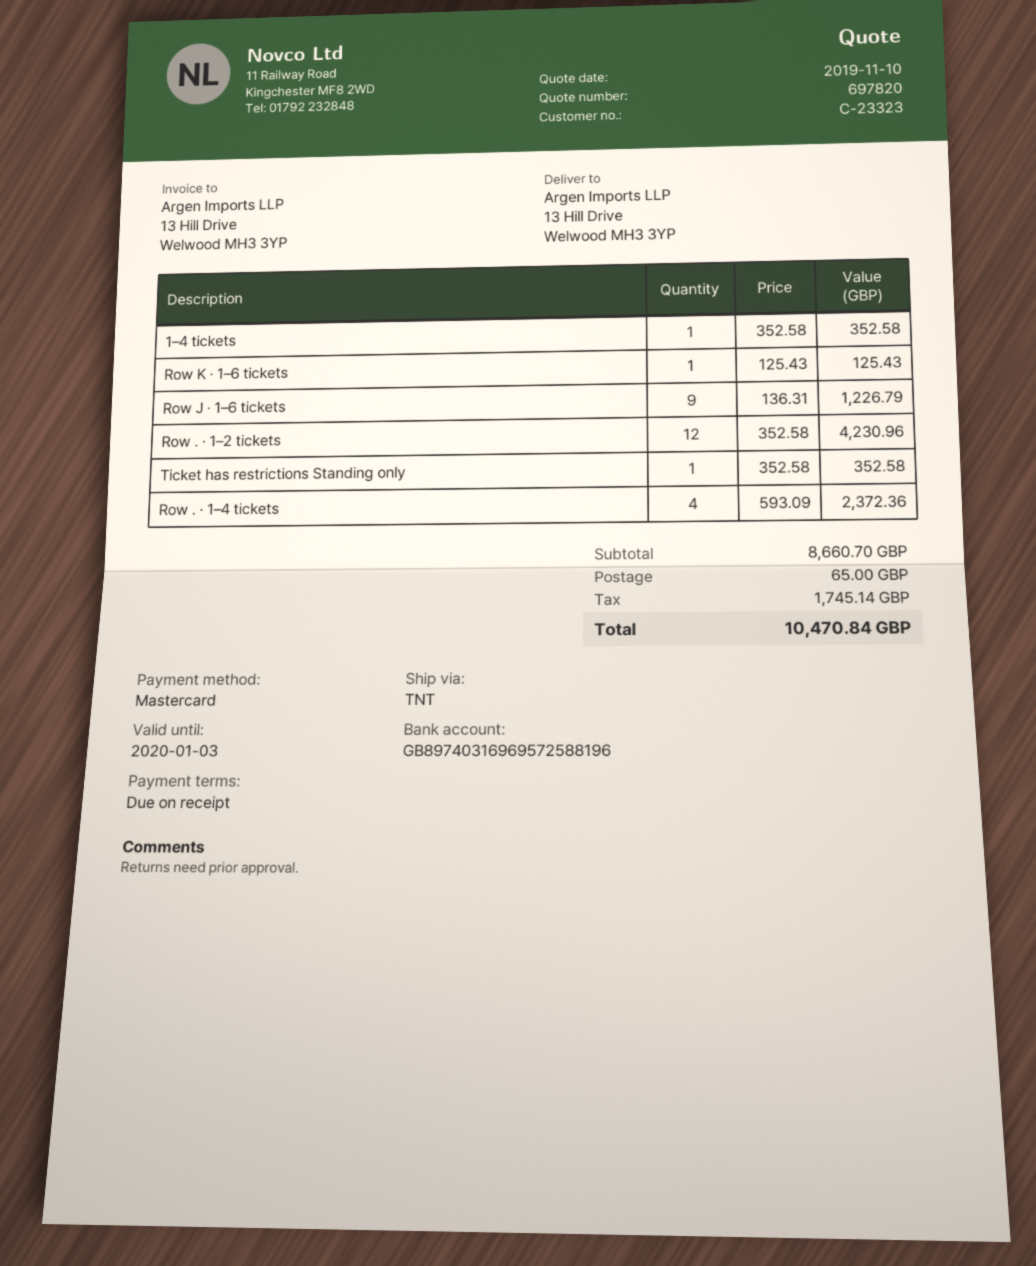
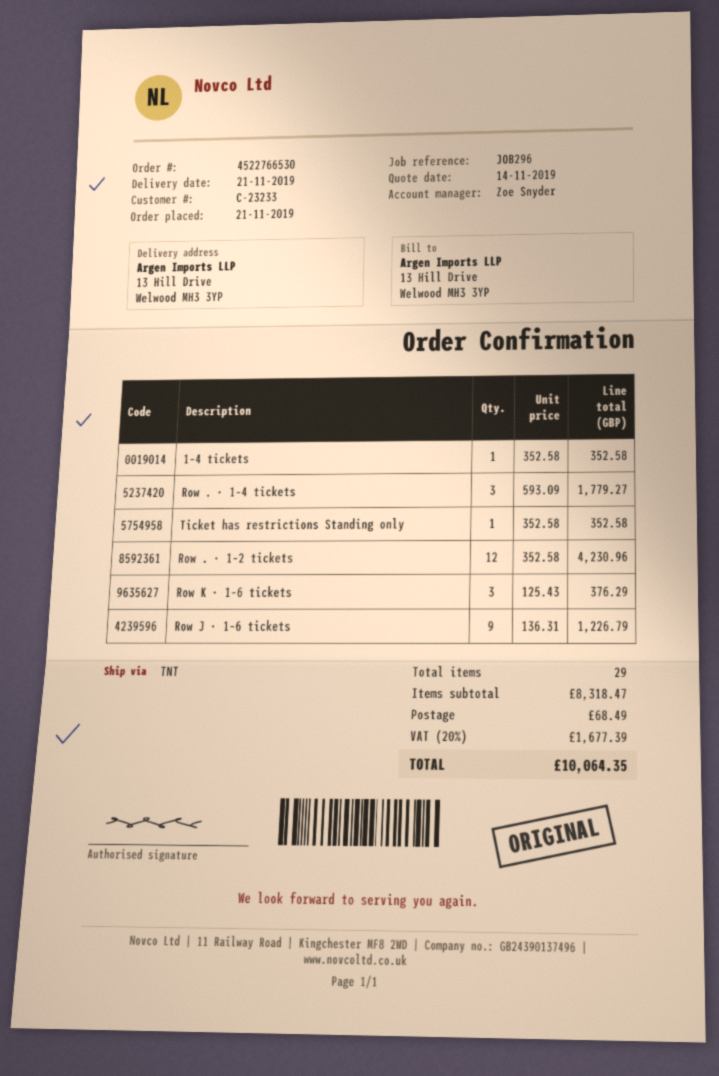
quote date: 2019-11-10 -> 2019-11-14
customer number: C-23323 -> C-23233
Row K · 1–6 tickets: 1 x 125.43 = 125.43 -> 3 x 125.43 = 376.29
Row . · 1–4 tickets: 4 x 593.09 = 2372.36 -> 3 x 593.09 = 1779.27
subtotal: 8660.70 -> 8318.47
shipping: 65.00 -> 68.49
tax: 1745.14 -> 1677.39
total: 10470.84 -> 10064.35

